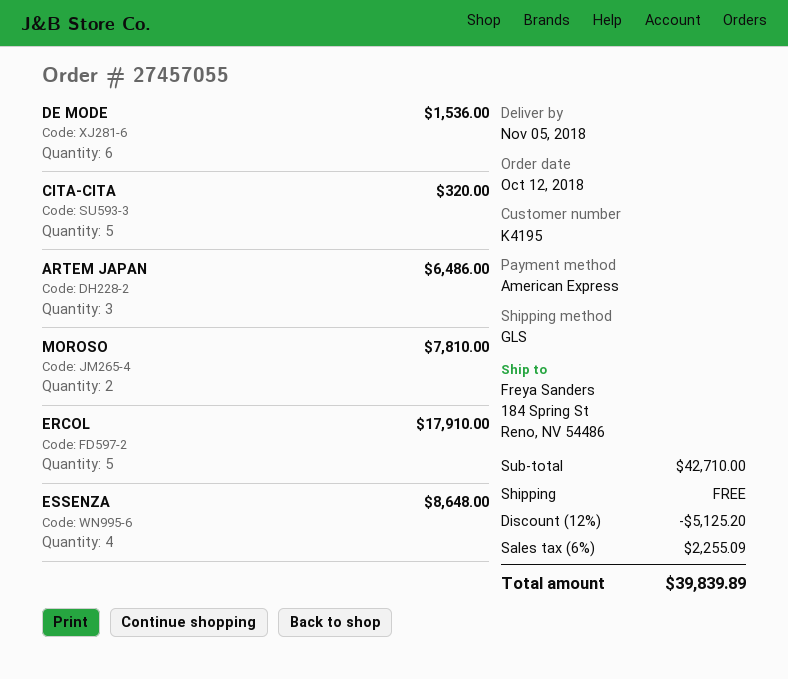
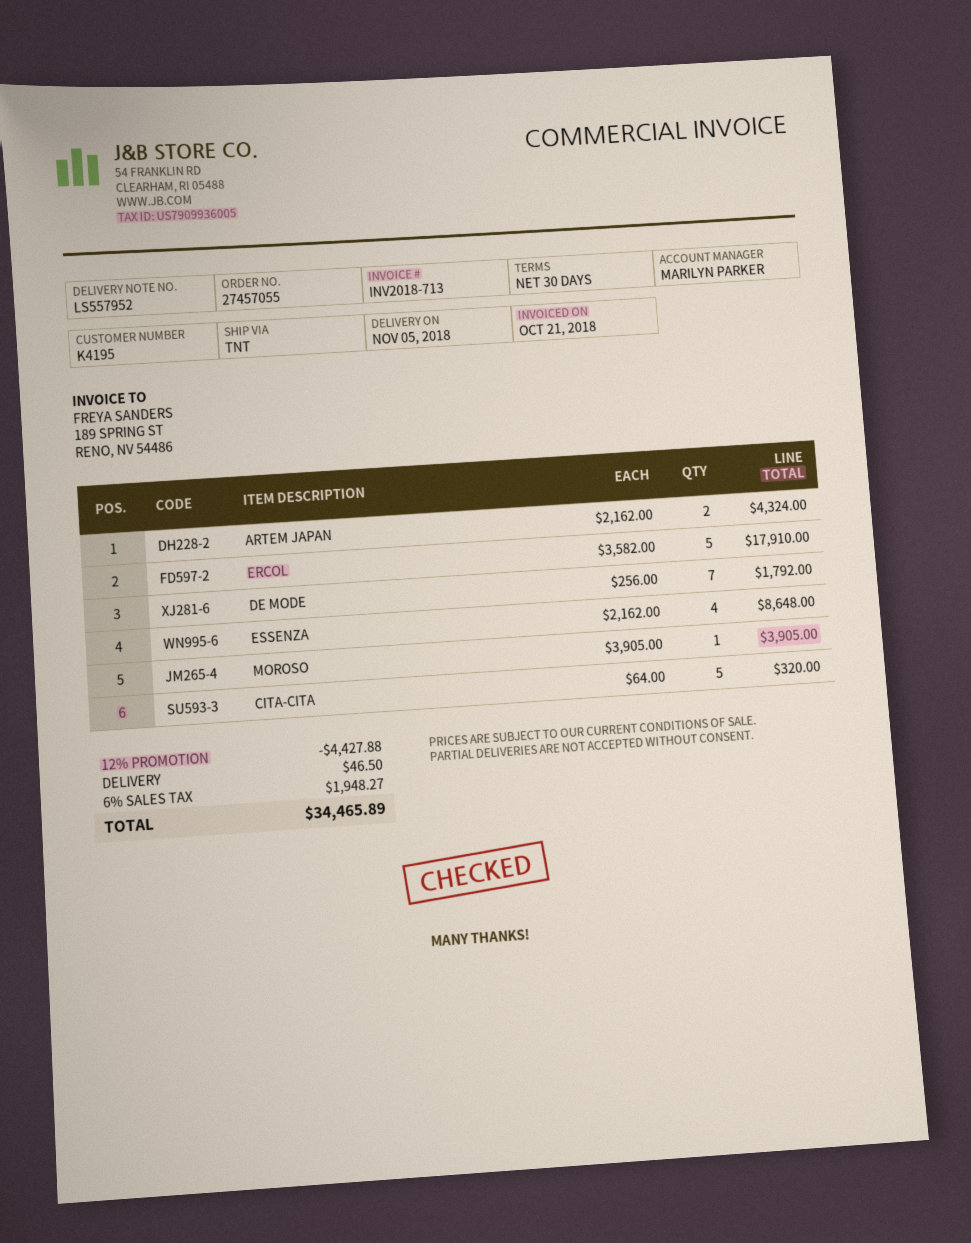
shipping method: GLS -> TNT
DE MODE: 6 for 1536.00 -> 7 for 1792.00
ARTEM JAPAN: 3 for 6486.00 -> 2 for 4324.00
MOROSO: 2 for 7810.00 -> 1 for 3905.00
discount: 12% = 5125.20 -> 12% = 4427.88
shipping: 0.00 -> 46.50
tax: 6% = 2255.09 -> 6% = 1948.27
total: 39839.89 -> 34465.89

